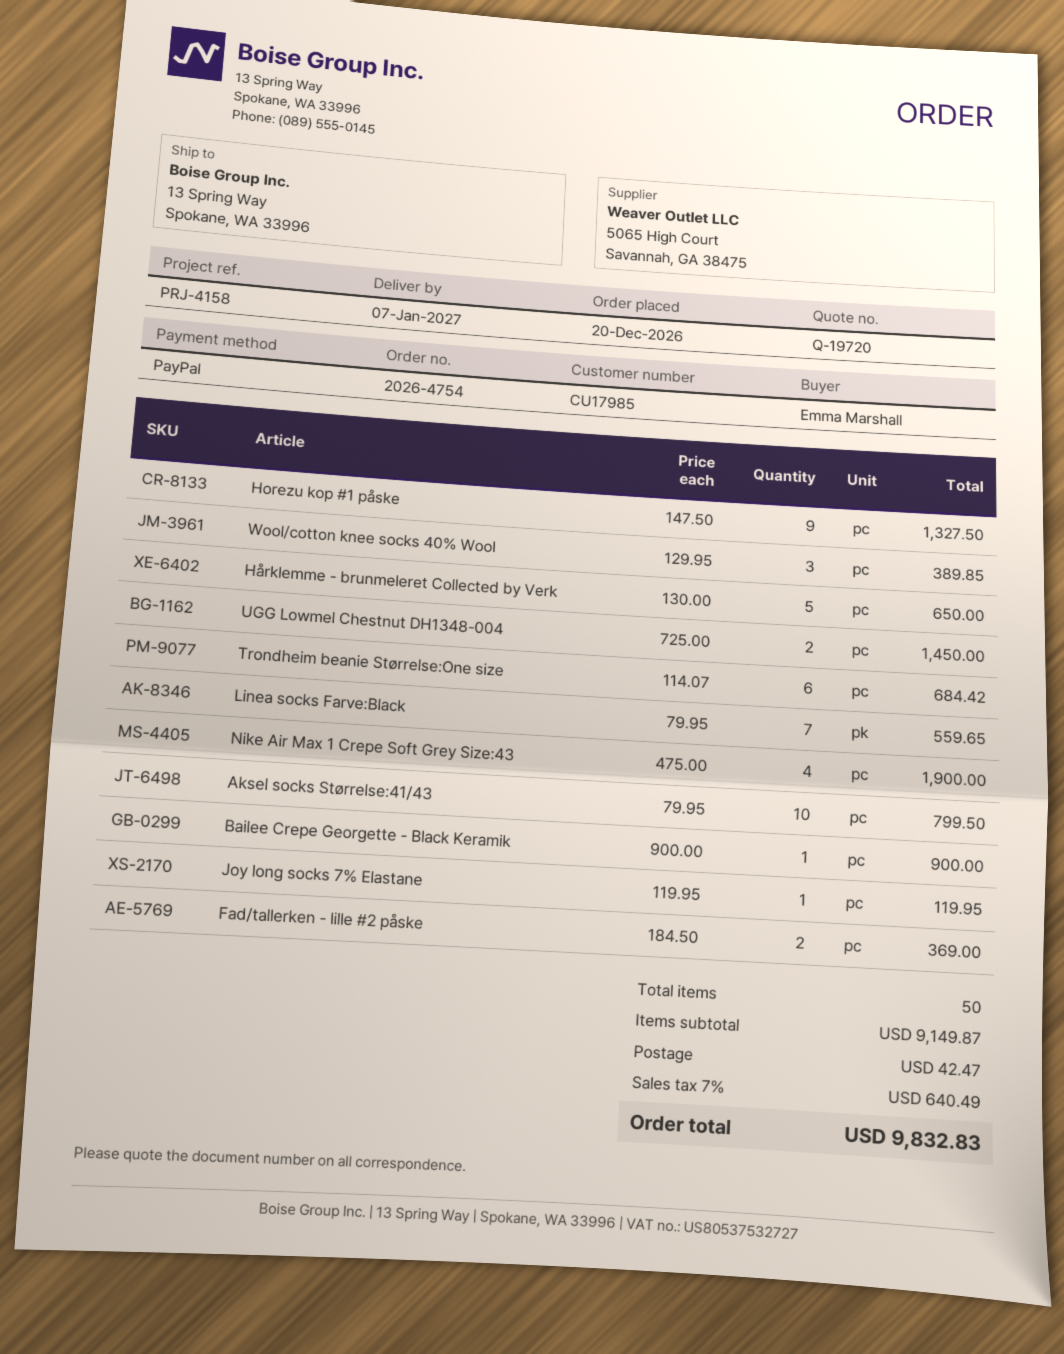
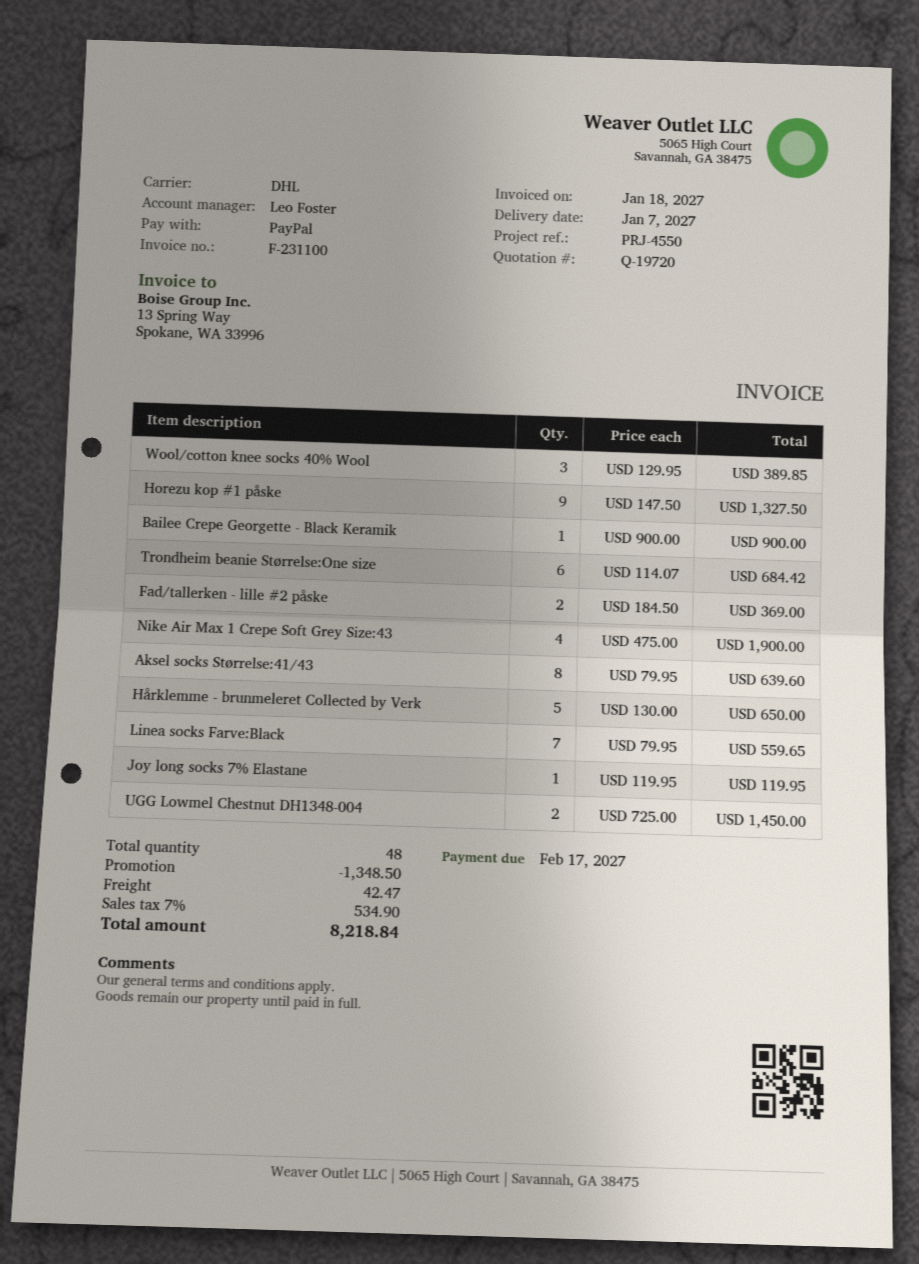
reference: PRJ-4158 -> PRJ-4550
Aksel socks Størrelse:41/43: 10 x 79.95 = 799.50 -> 8 x 79.95 = 639.60
total quantity: 50 -> 48
discount: none -> 1348.50
tax: 7% = 640.49 -> 7% = 534.90
total: 9832.83 -> 8218.84

